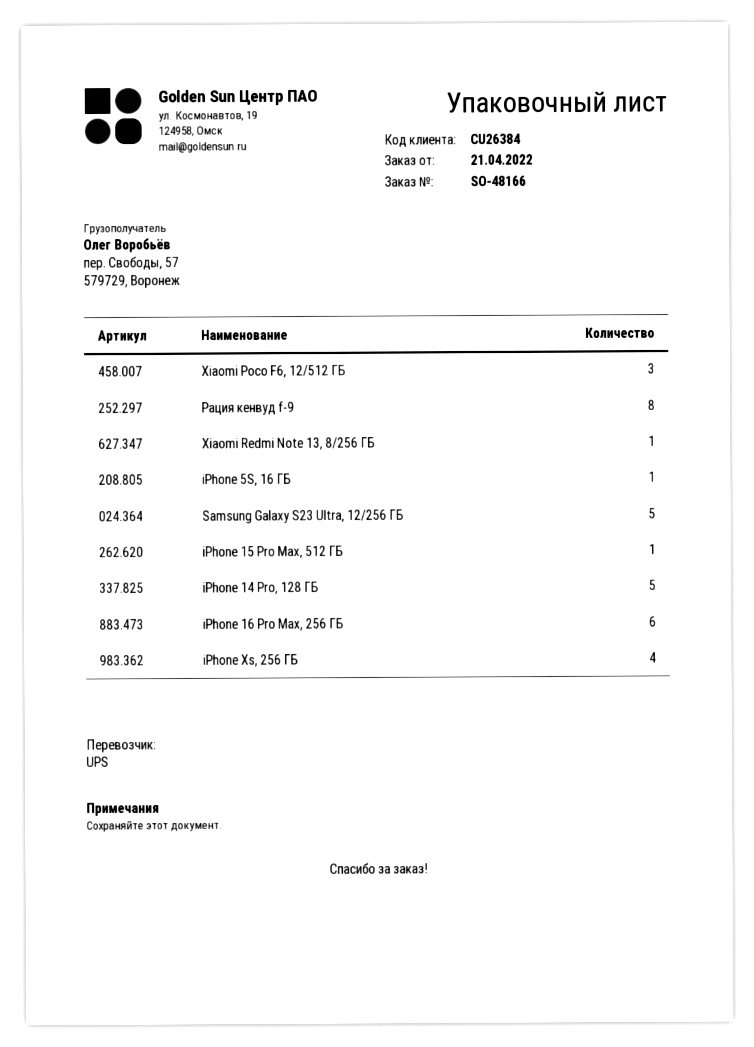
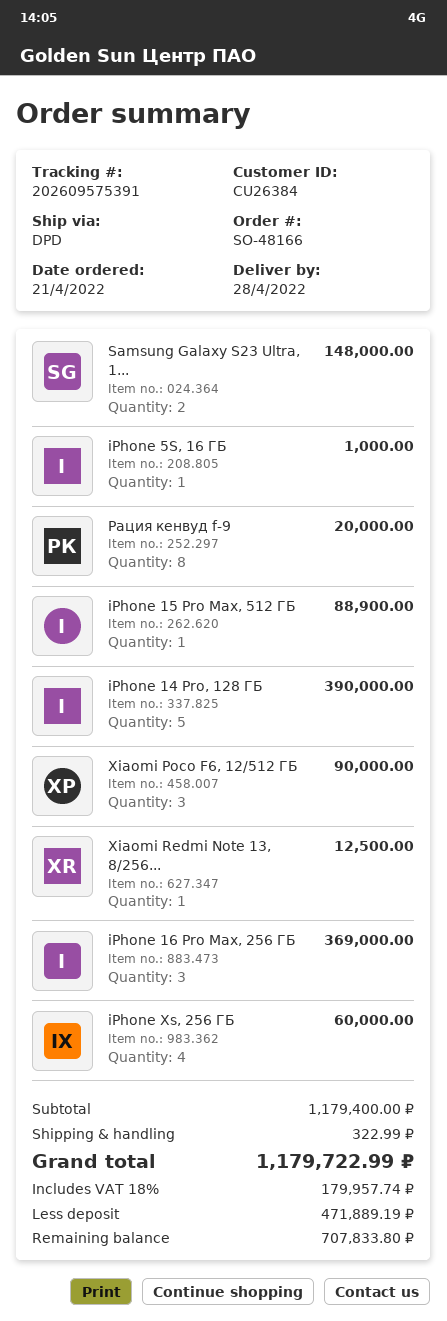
shipping method: UPS -> DPD
Samsung Galaxy S23 Ultra, 12/256 ГБ: 5 -> 2
iPhone 16 Pro Max, 256 ГБ: 6 -> 3

